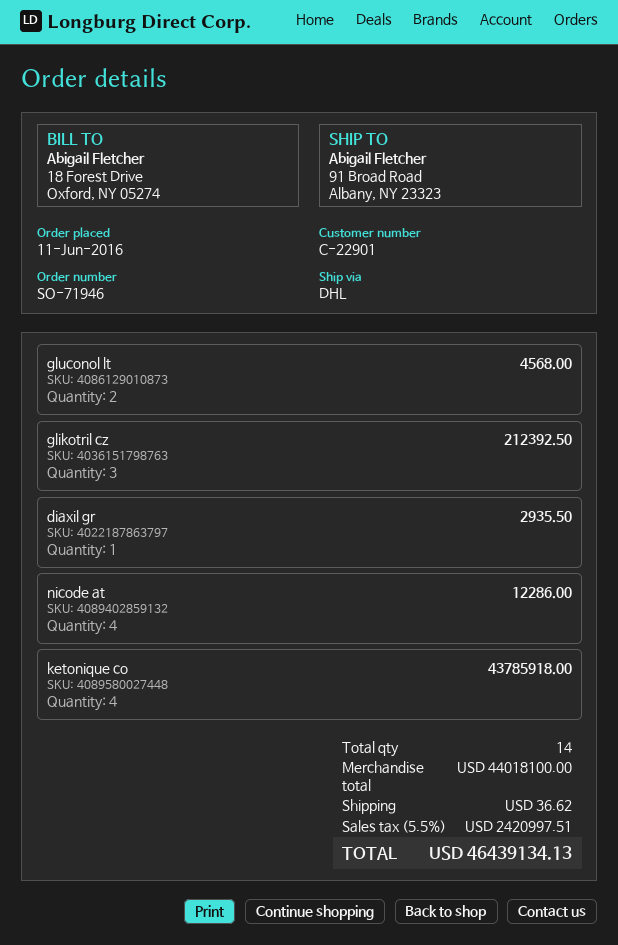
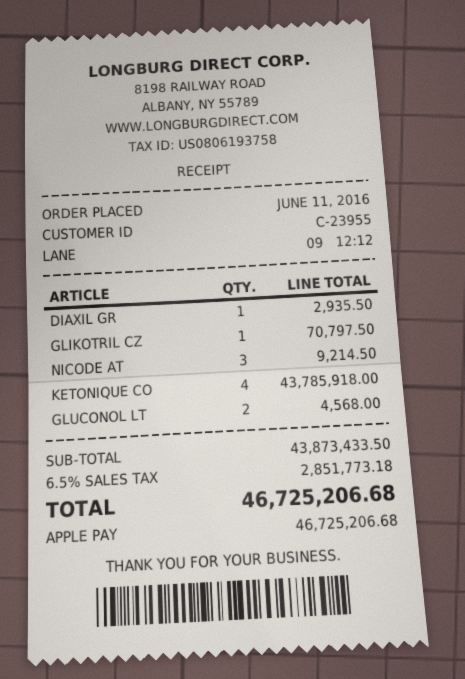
customer number: C-22901 -> C-23955
glikotril cz: 3 for 212392.50 -> 1 for 70797.50
nicode at: 4 for 12286.00 -> 3 for 9214.50
subtotal: 44018100.00 -> 43873433.50
shipping: 36.62 -> none
tax: 5.5% = 2420997.51 -> 6.5% = 2851773.18
total: 46439134.13 -> 46725206.68

